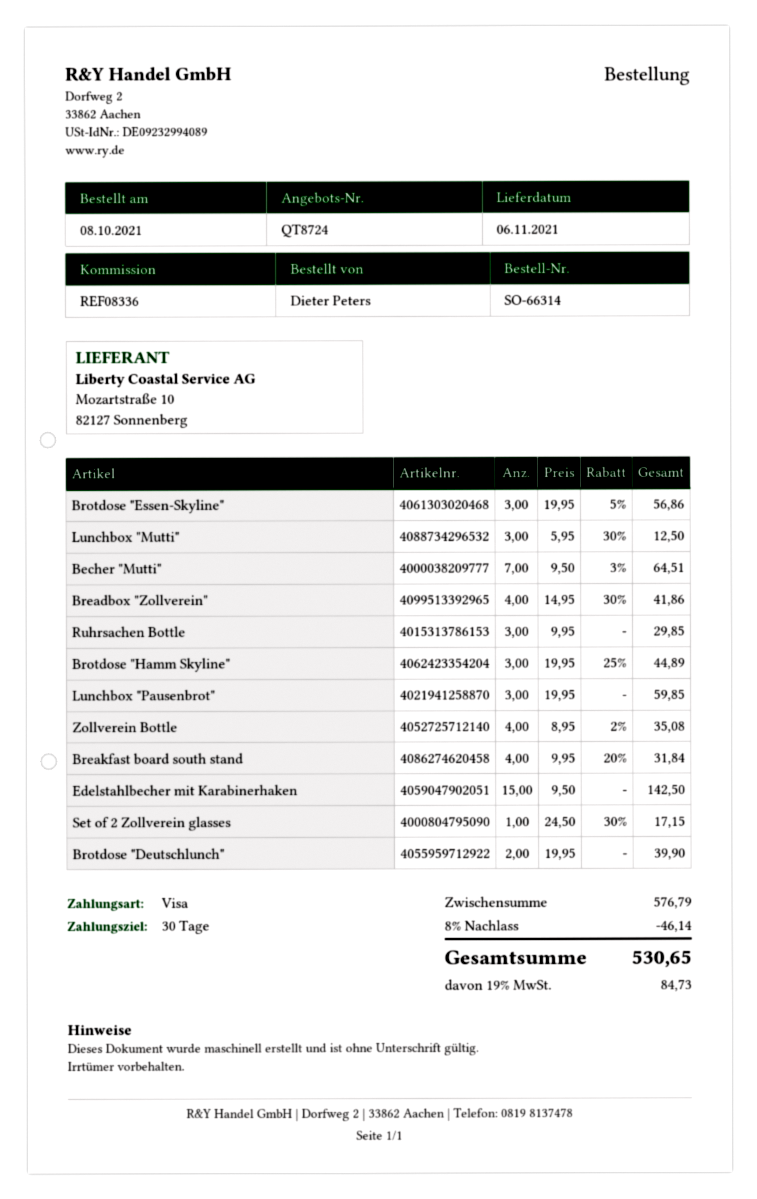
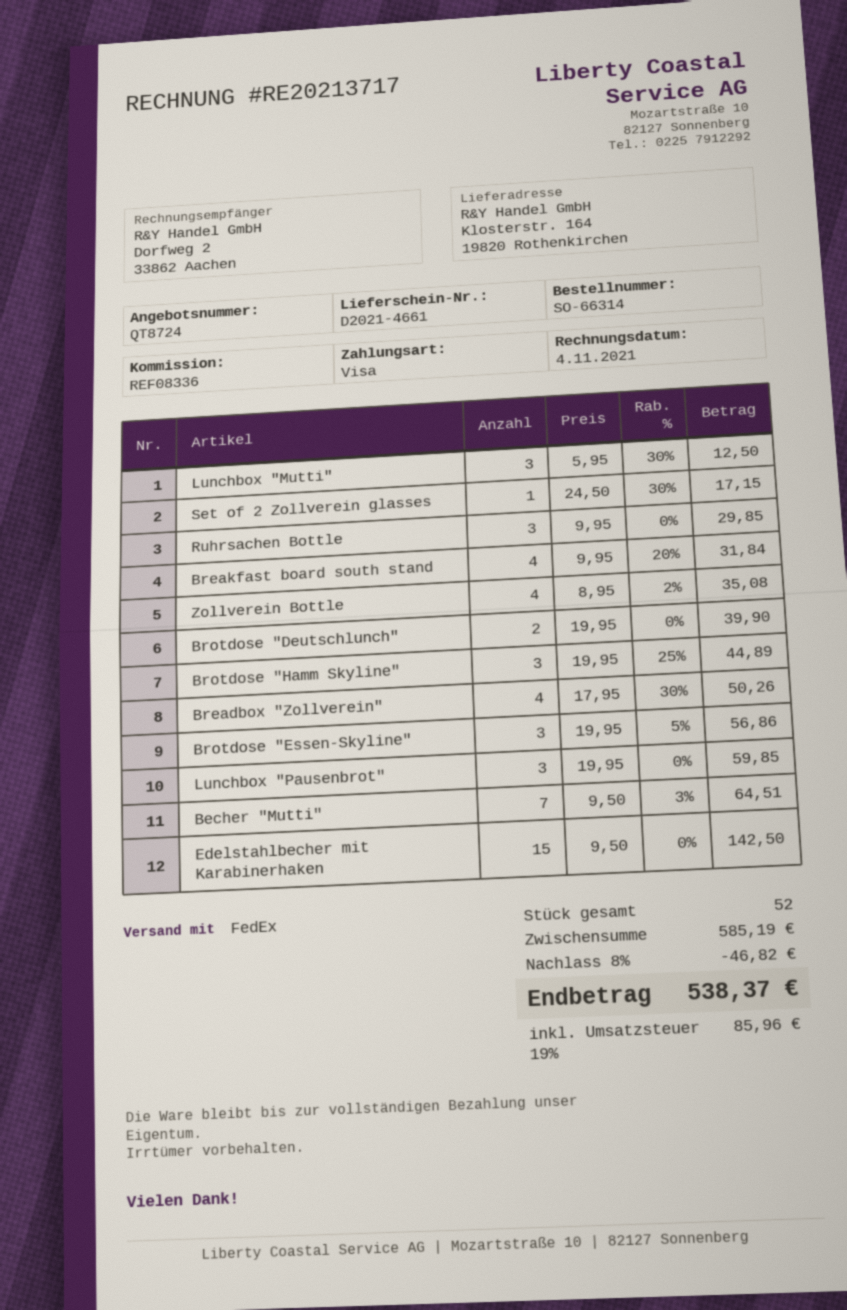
Breadbox "Zollverein": 4 x 14.95 - 30% = 41.86 -> 4 x 17.95 - 30% = 50.26
subtotal: 576.79 -> 585.19
discount: 8% = 46.14 -> 8% = 46.82
tax: 19% = 84.73 -> 19% = 85.96
total: 530.65 -> 538.37

